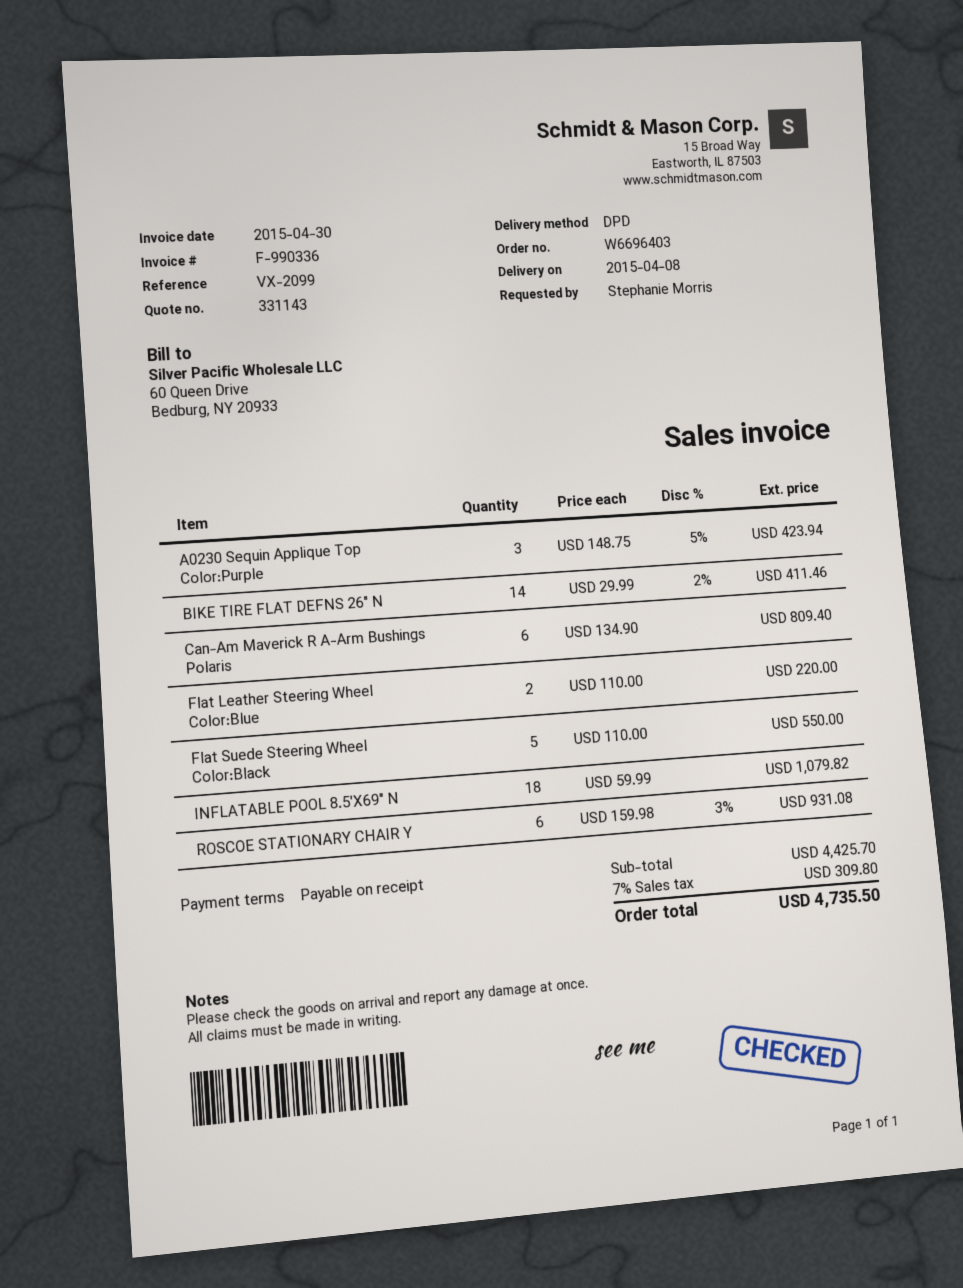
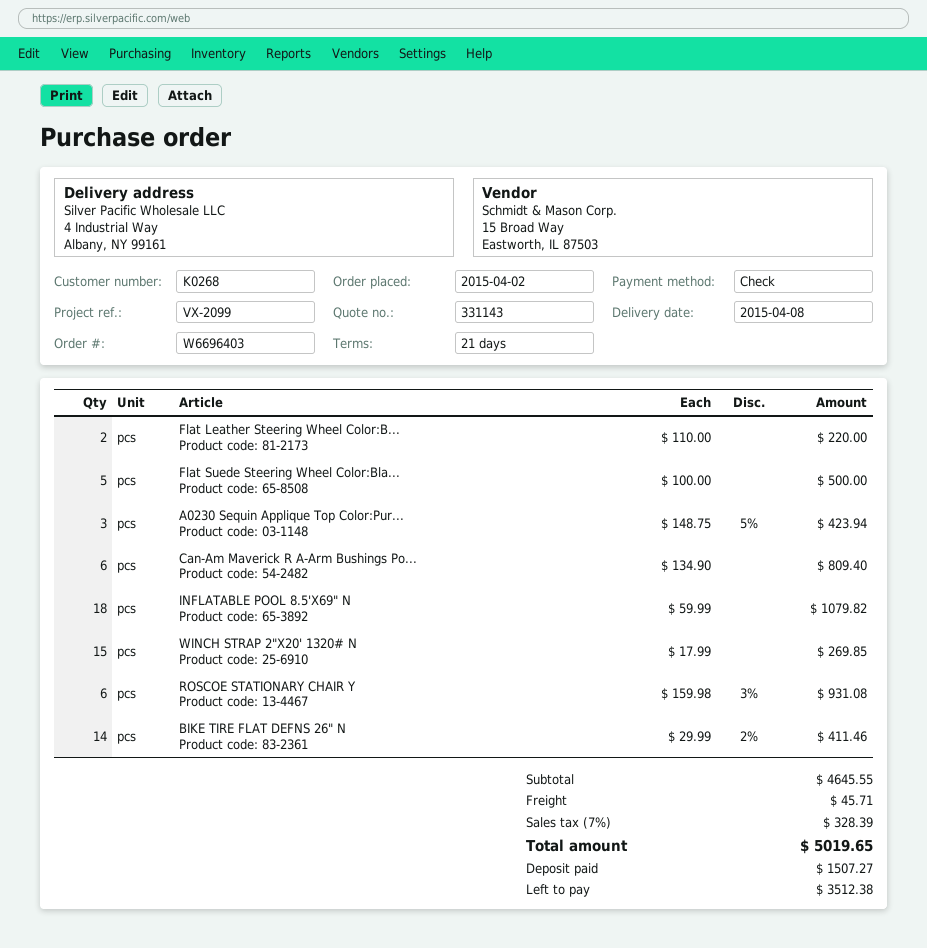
payment terms: on receipt -> 21 days
Flat Suede Steering Wheel Color:Black: 5 x 110.00 = 550.00 -> 5 x 100.00 = 500.00
WINCH STRAP 2"X20' 1320# N: none -> 15 x 17.99 = 269.85
subtotal: 4425.70 -> 4645.55
shipping: none -> 45.71
tax: 7% = 309.80 -> 7% = 328.39
total: 4735.50 -> 5019.65

